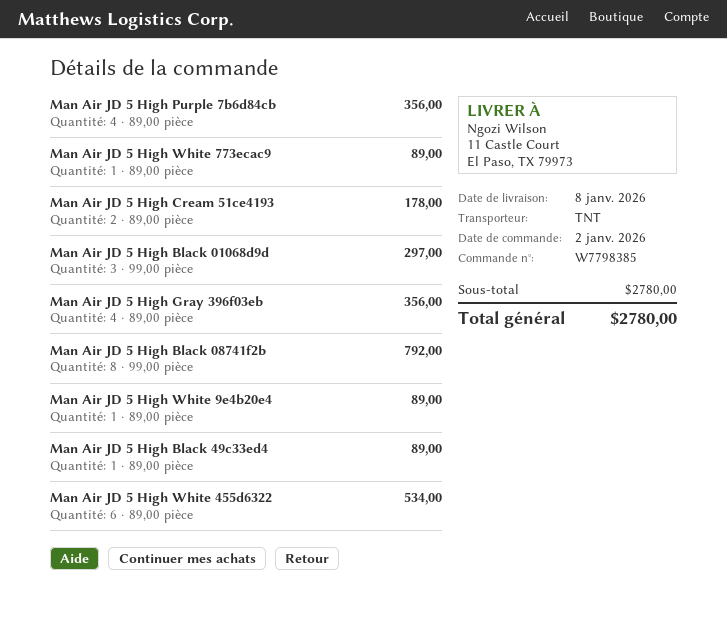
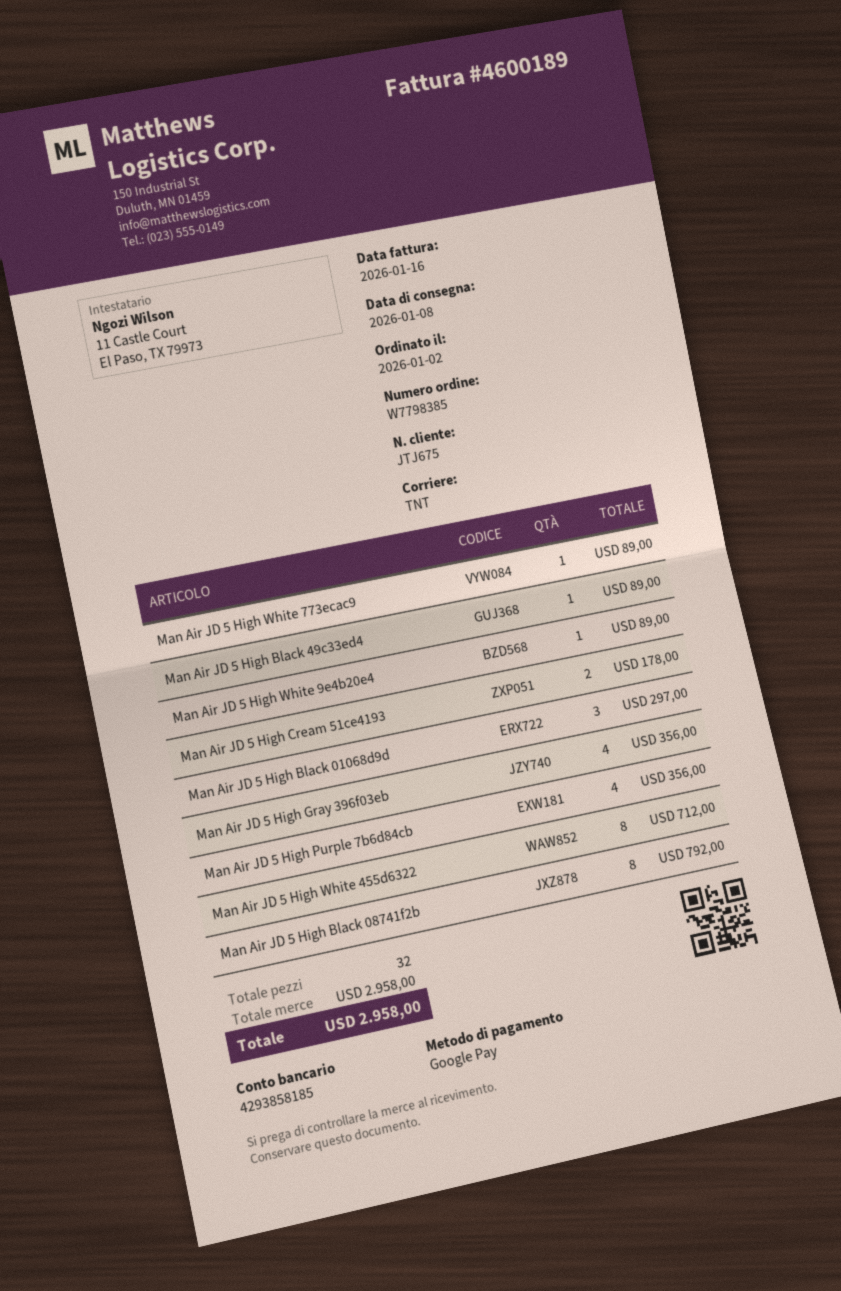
Man Air JD 5 High White 455d6322: 6 for 534.00 -> 8 for 712.00
subtotal: 2780.00 -> 2958.00
total: 2780.00 -> 2958.00

